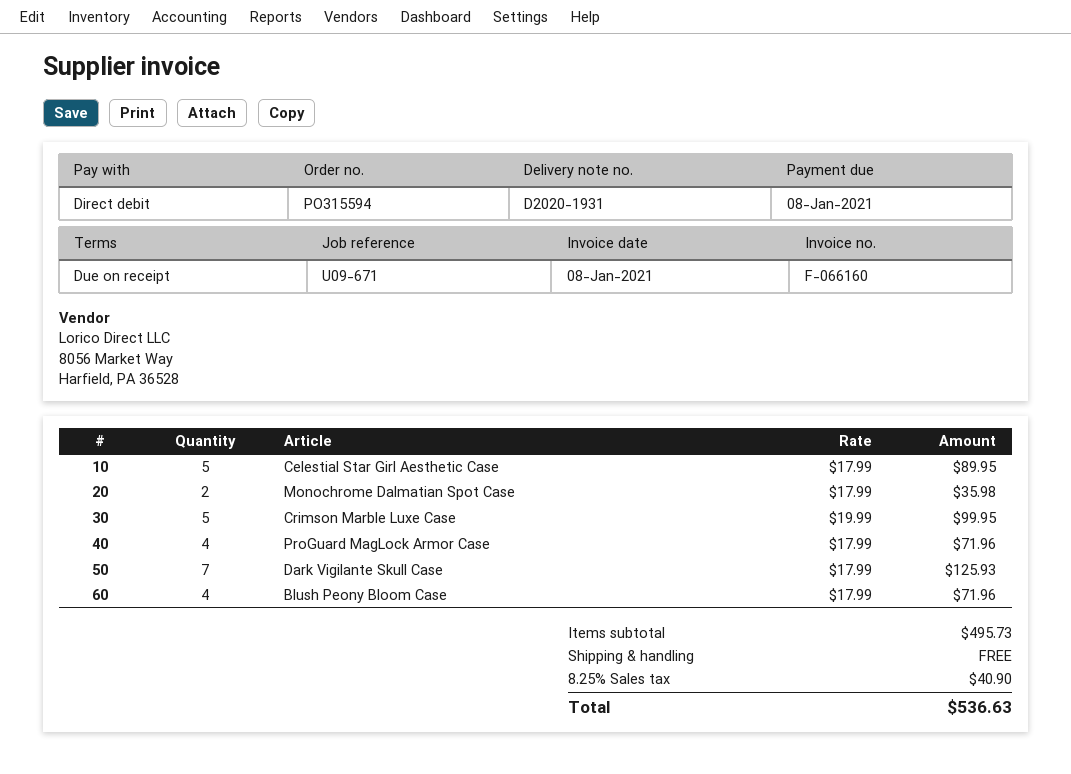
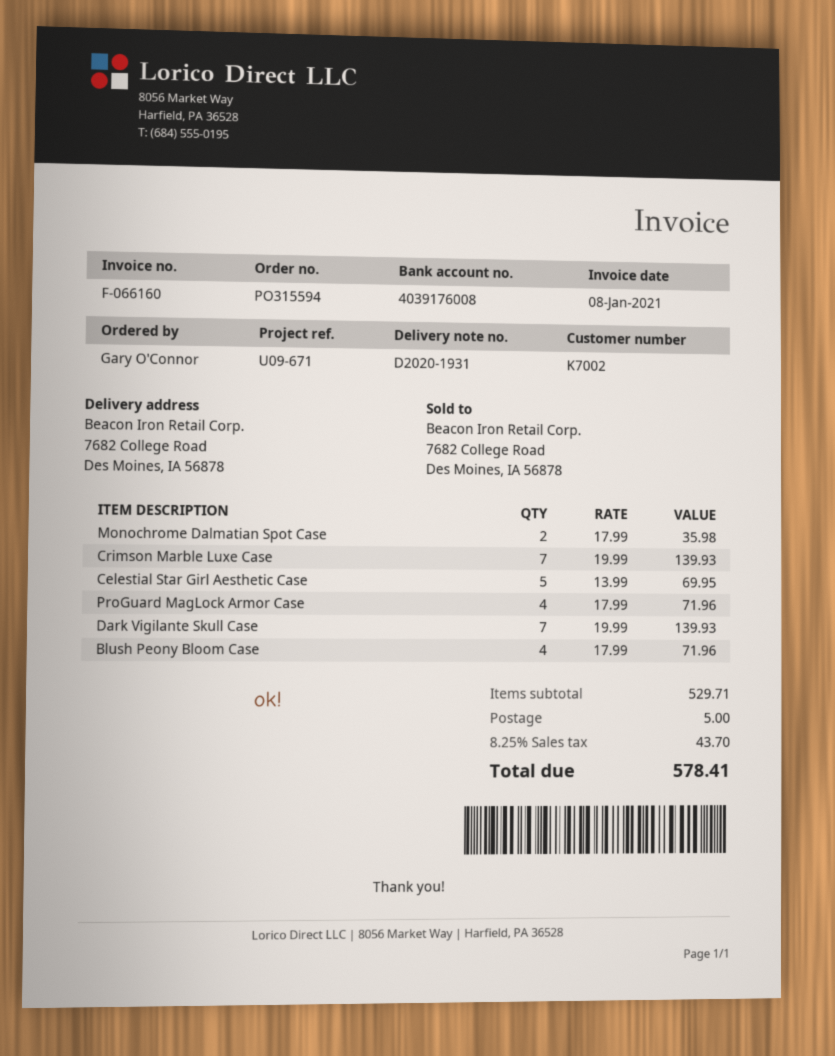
Celestial Star Girl Aesthetic Case: 5 x 17.99 = 89.95 -> 5 x 13.99 = 69.95
Crimson Marble Luxe Case: 5 x 19.99 = 99.95 -> 7 x 19.99 = 139.93
Dark Vigilante Skull Case: 7 x 17.99 = 125.93 -> 7 x 19.99 = 139.93
subtotal: 495.73 -> 529.71
shipping: 0.00 -> 5.00
tax: 8.25% = 40.90 -> 8.25% = 43.70
total: 536.63 -> 578.41

